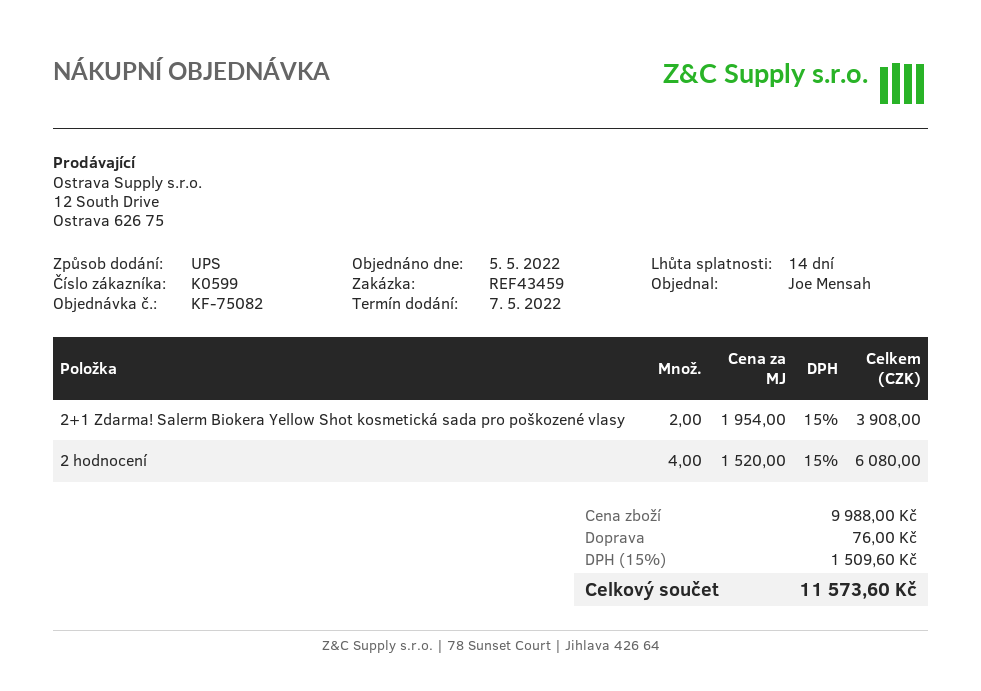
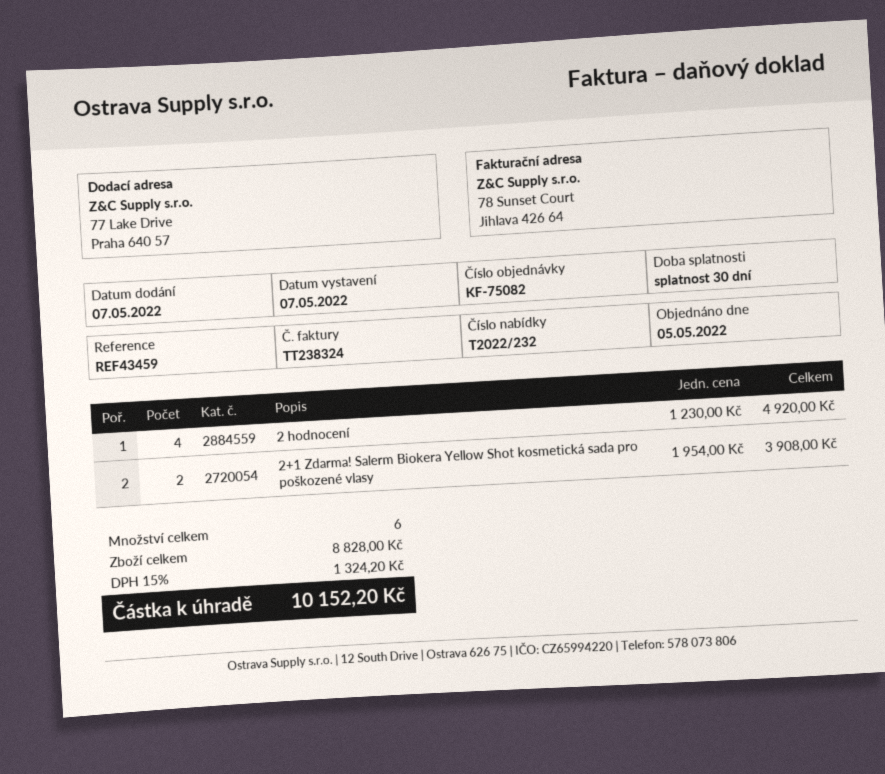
payment terms: 14 days -> 30 days
2 hodnocení: 4 x 1520.00 = 6080.00 -> 4 x 1230.00 = 4920.00
subtotal: 9988.00 -> 8828.00
shipping: 76.00 -> none
tax: 15% = 1509.60 -> 15% = 1324.20
total: 11573.60 -> 10152.20

